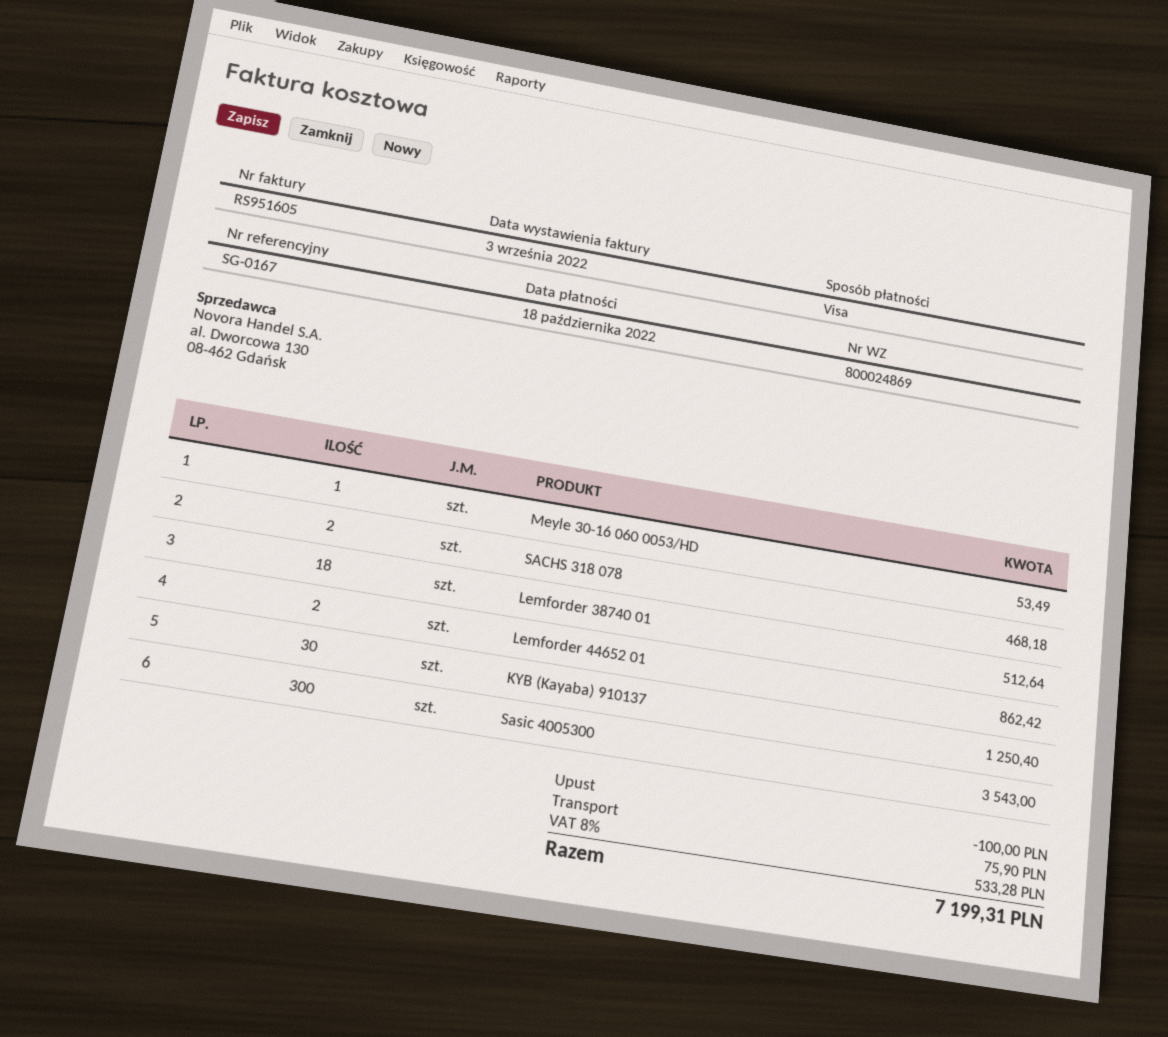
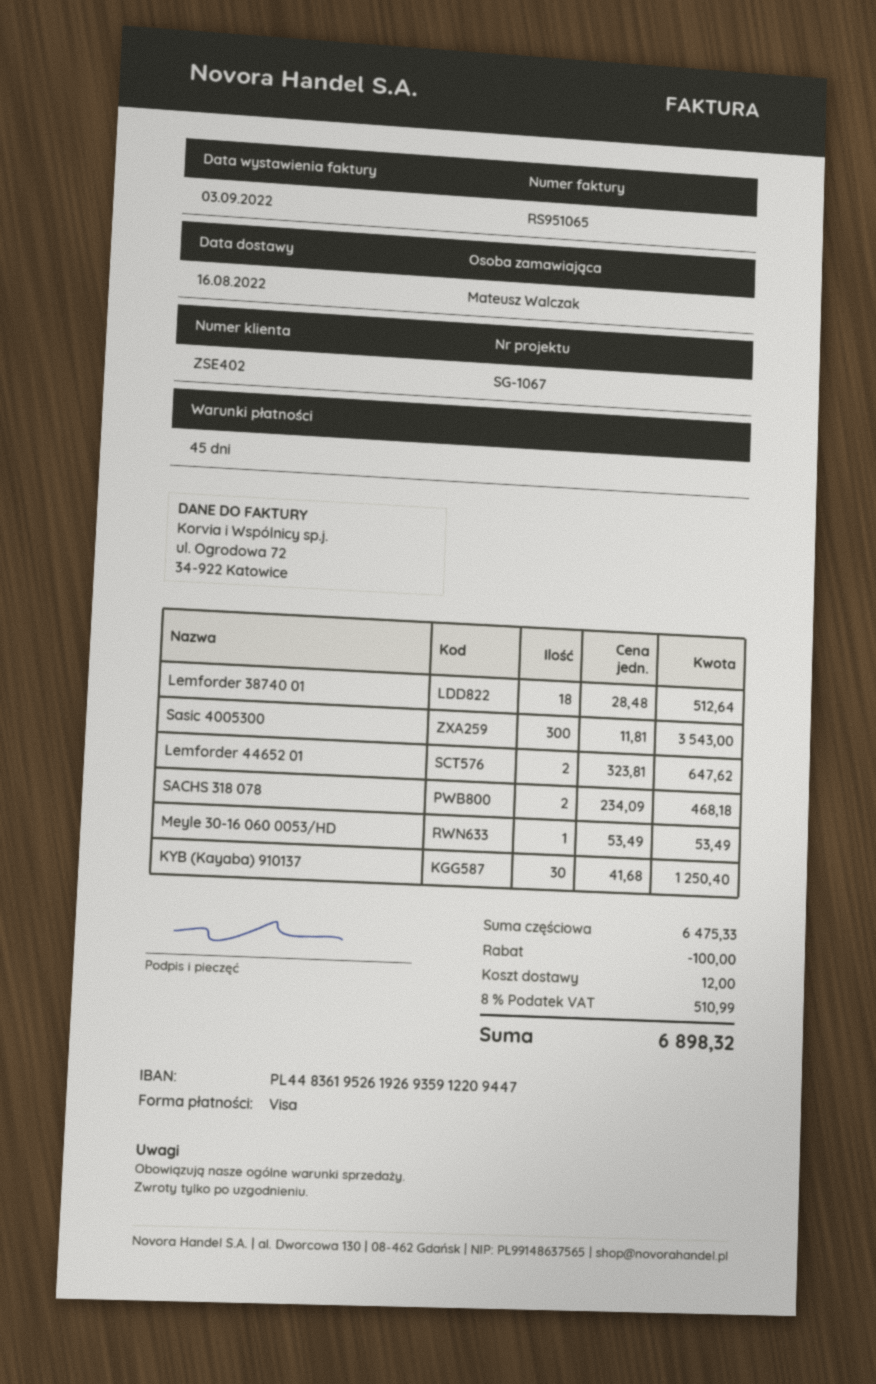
invoice number: RS951605 -> RS951065
reference: SG-0167 -> SG-1067
Lemforder 44652 01: 2 for 862.42 -> 2 for 647.62
shipping: 75.90 -> 12.00
tax: 8% = 533.28 -> 8% = 510.99
total: 7199.31 -> 6898.32

